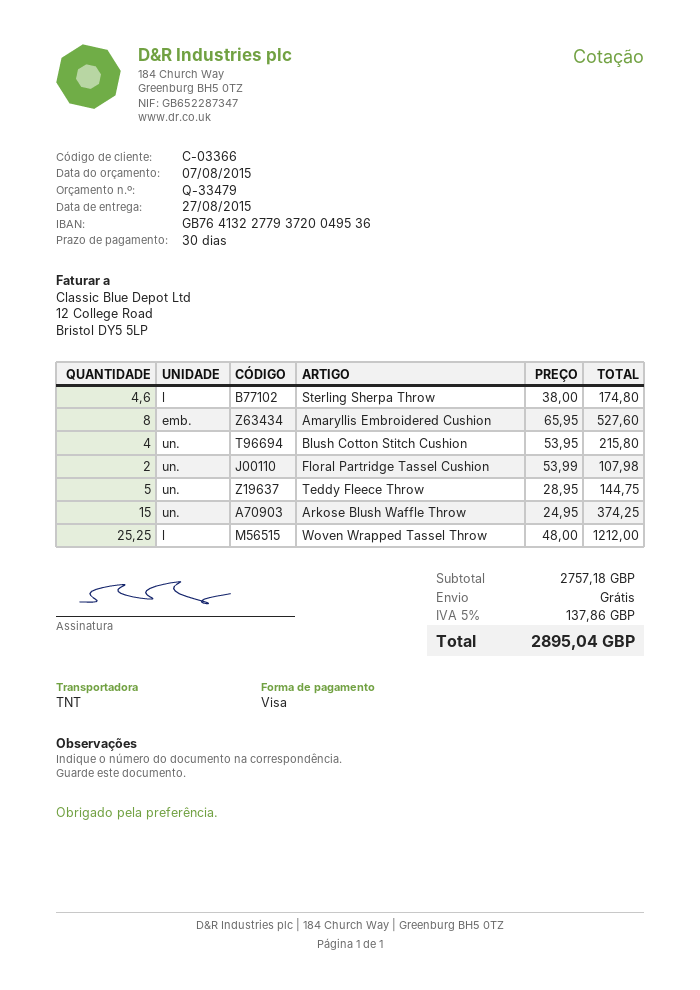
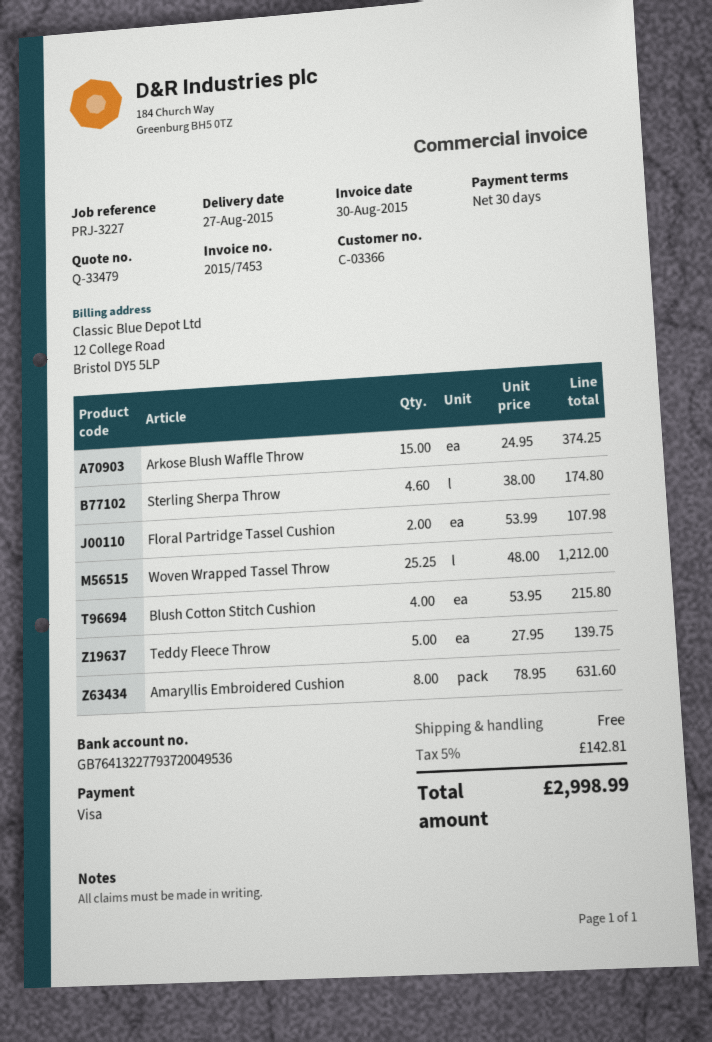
Amaryllis Embroidered Cushion: 8 x 65.95 = 527.60 -> 8 x 78.95 = 631.60
Teddy Fleece Throw: 5 x 28.95 = 144.75 -> 5 x 27.95 = 139.75
tax: 5% = 137.86 -> 5% = 142.81
total: 2895.04 -> 2998.99

